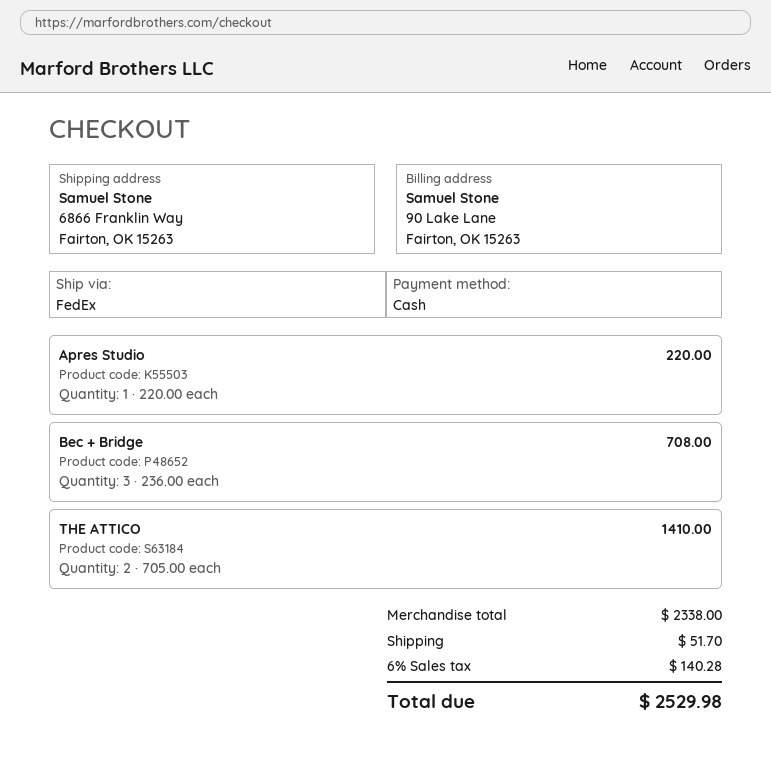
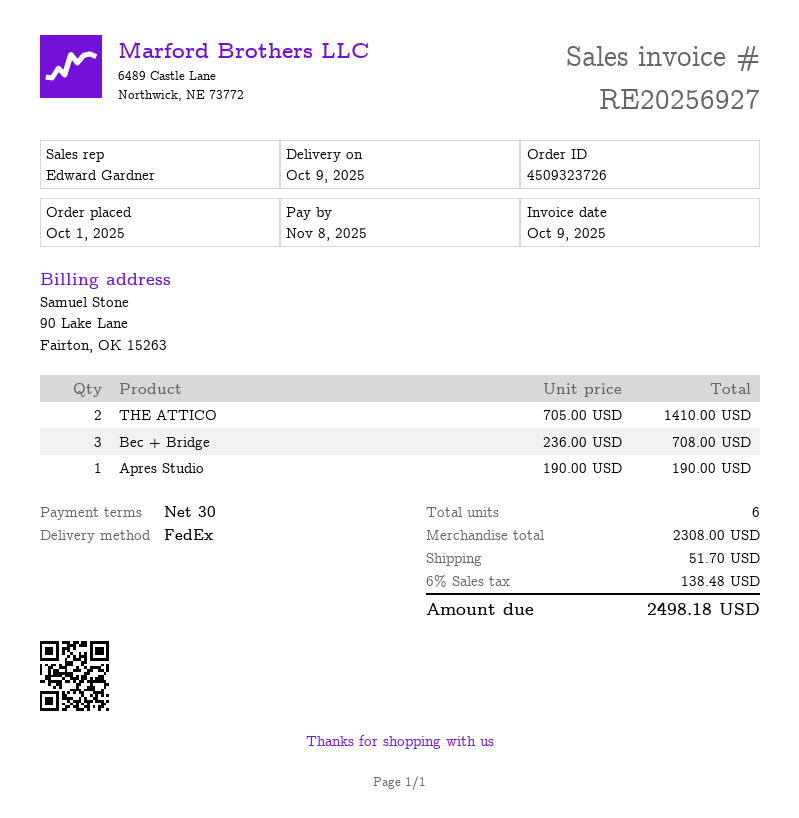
Apres Studio: 1 x 220.00 = 220.00 -> 1 x 190.00 = 190.00
subtotal: 2338.00 -> 2308.00
tax: 6% = 140.28 -> 6% = 138.48
total: 2529.98 -> 2498.18

